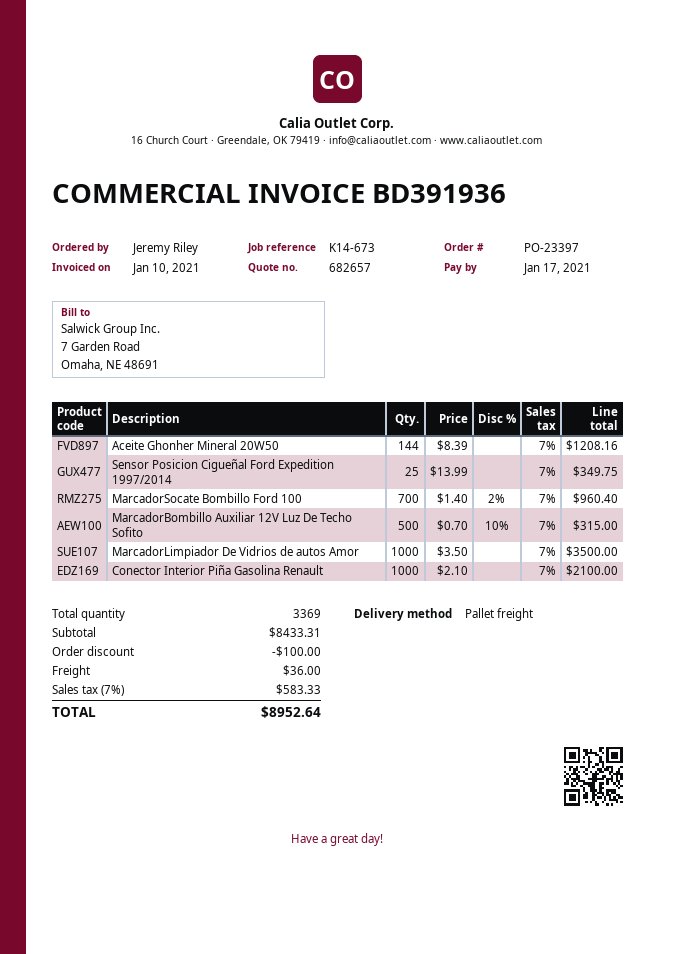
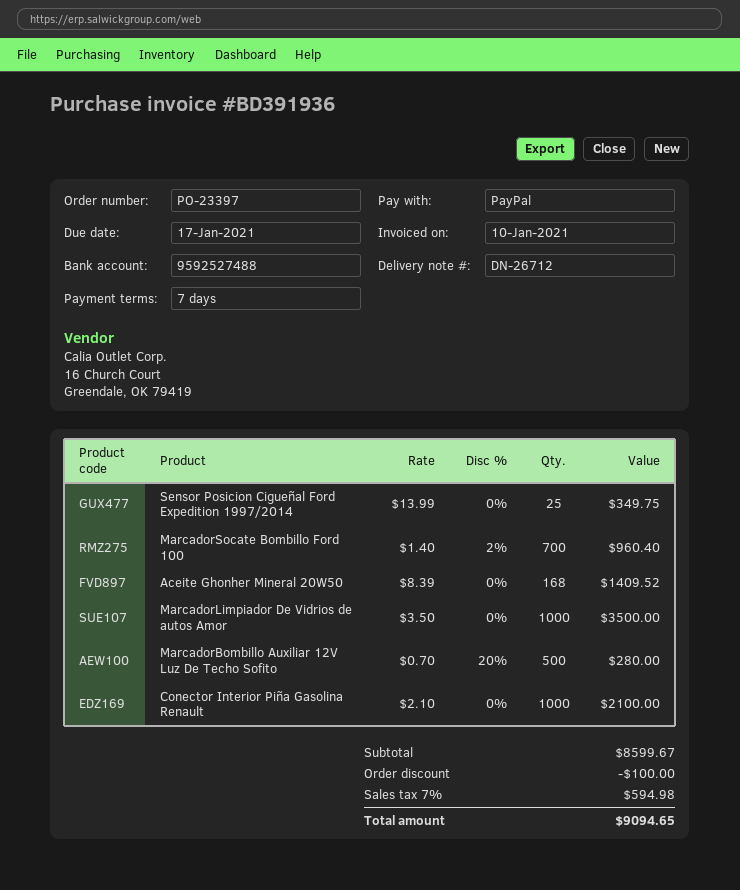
Aceite Ghonher Mineral 20W50: 144 x 8.39 = 1208.16 -> 168 x 8.39 = 1409.52
MarcadorBombillo Auxiliar 12V Luz De Techo Sofito: 500 x 0.70 - 10% = 315.00 -> 500 x 0.70 - 20% = 280.00
subtotal: 8433.31 -> 8599.67
shipping: 36.00 -> none
tax: 7% = 583.33 -> 7% = 594.98
total: 8952.64 -> 9094.65

